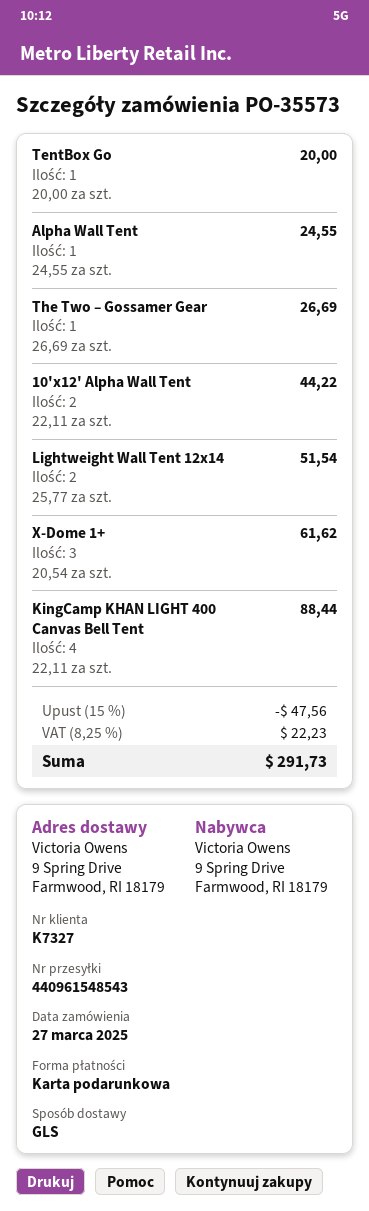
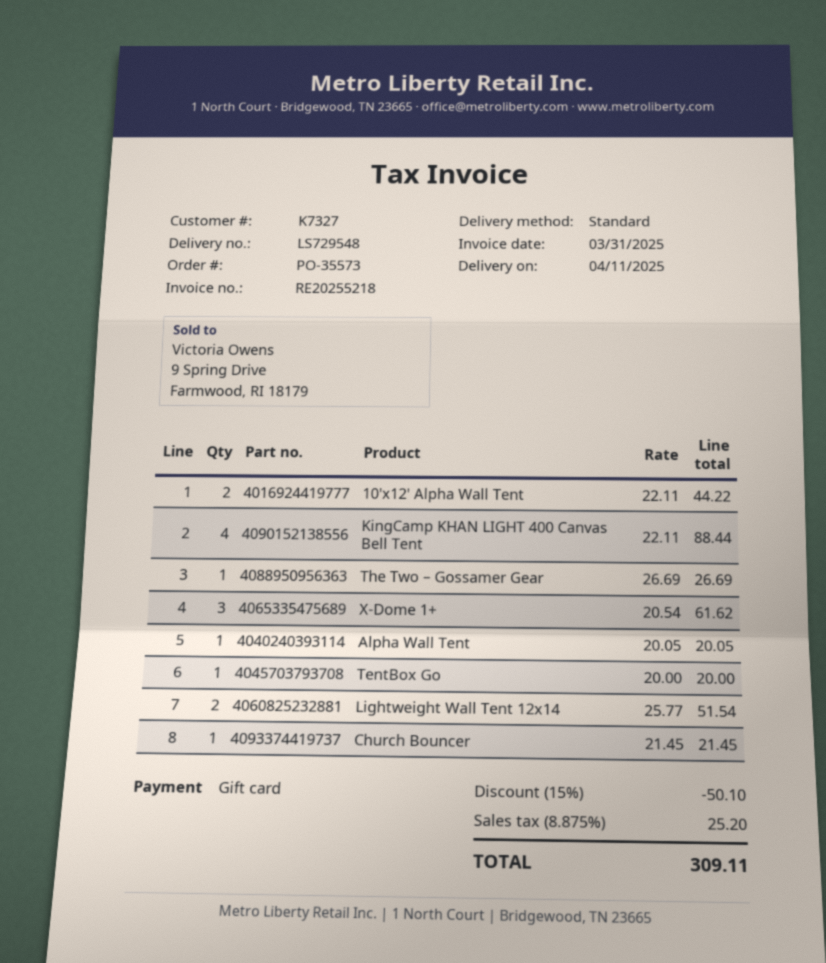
shipping method: GLS -> standard
Alpha Wall Tent: 1 x 24.55 = 24.55 -> 1 x 20.05 = 20.05
Church Bouncer: none -> 1 x 21.45 = 21.45
discount: 15% = 47.56 -> 15% = 50.10
tax: 8.25% = 22.23 -> 8.875% = 25.20
total: 291.73 -> 309.11

